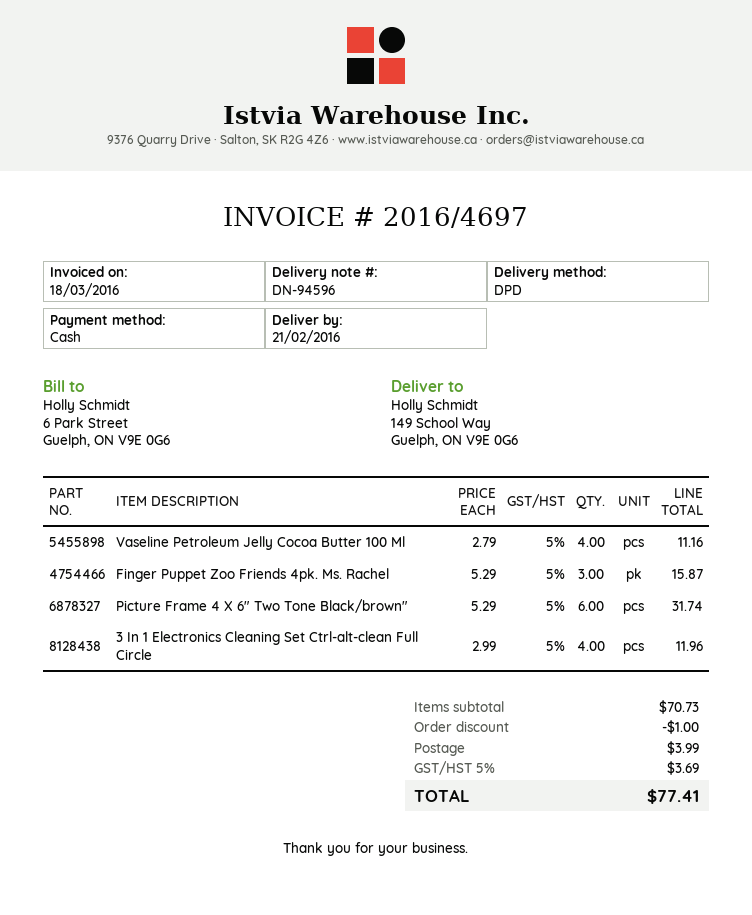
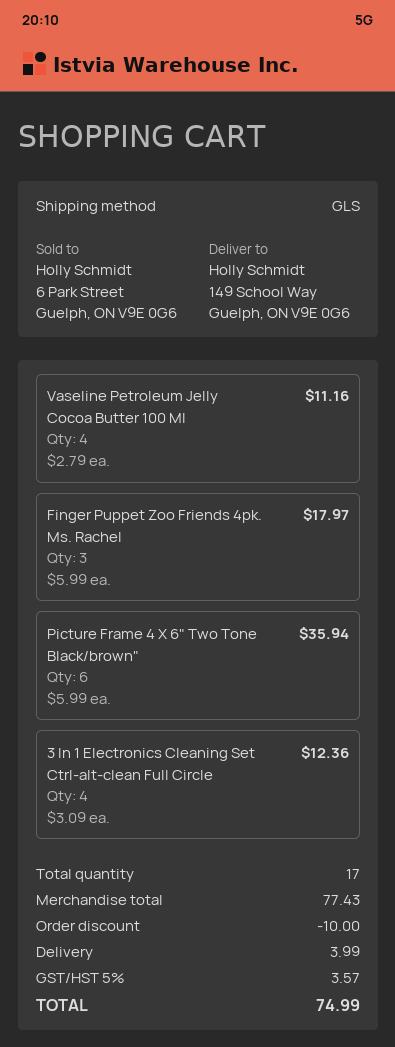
shipping method: DPD -> GLS
Finger Puppet Zoo Friends 4pk. Ms. Rachel: 3 x 5.29 = 15.87 -> 3 x 5.99 = 17.97
Picture Frame 4 X 6" Two Tone Black/brown": 6 x 5.29 = 31.74 -> 6 x 5.99 = 35.94
3 In 1 Electronics Cleaning Set Ctrl-alt-clean Full Circle: 4 x 2.99 = 11.96 -> 4 x 3.09 = 12.36
subtotal: 70.73 -> 77.43
discount: 1.00 -> 10.00
tax: 5% = 3.69 -> 5% = 3.57
total: 77.41 -> 74.99

